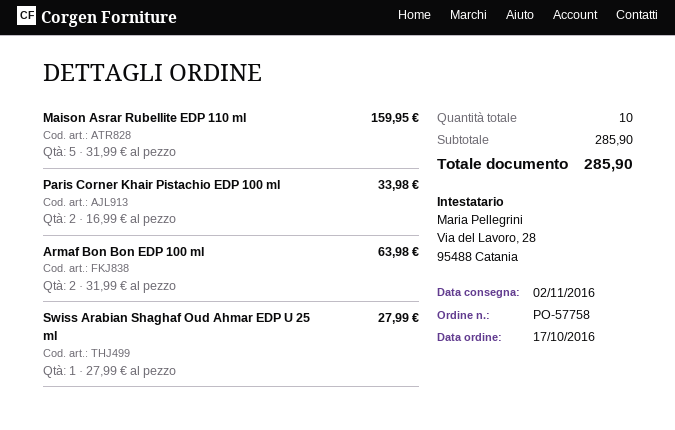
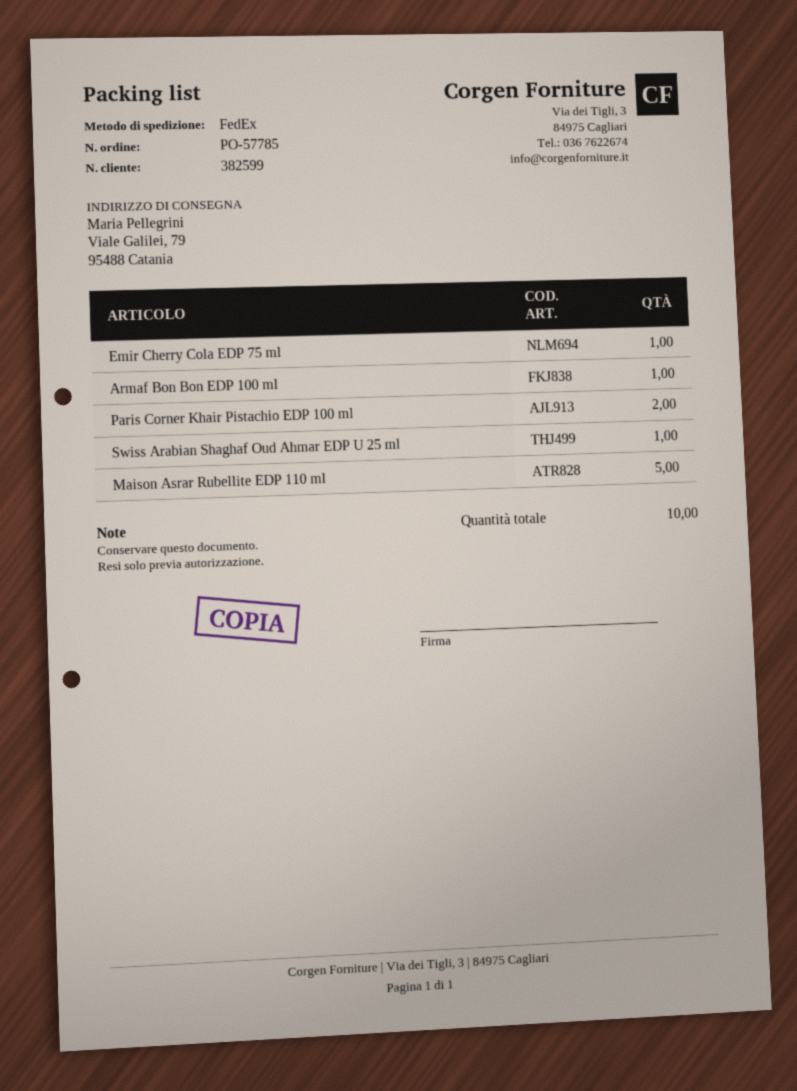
order number: PO-57758 -> PO-57785
Armaf Bon Bon EDP 100 ml: 2 -> 1
Emir Cherry Cola EDP 75 ml: none -> 1

